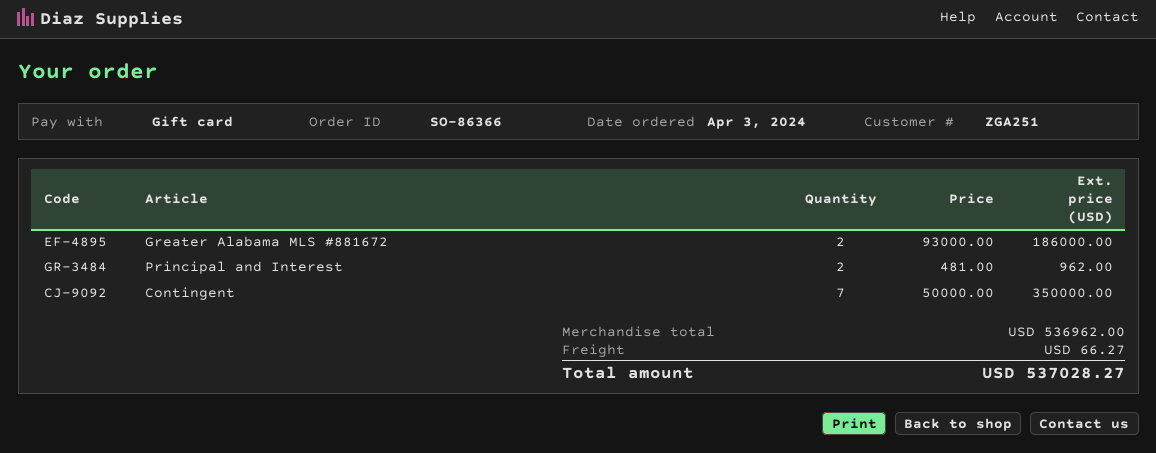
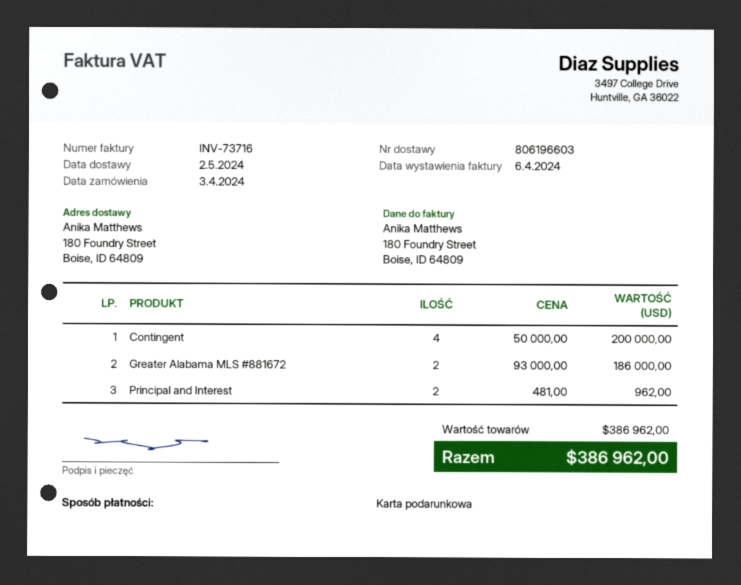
Contingent: 7 x 50000.00 = 350000.00 -> 4 x 50000.00 = 200000.00
subtotal: 536962.00 -> 386962.00
shipping: 66.27 -> none
total: 537028.27 -> 386962.00

